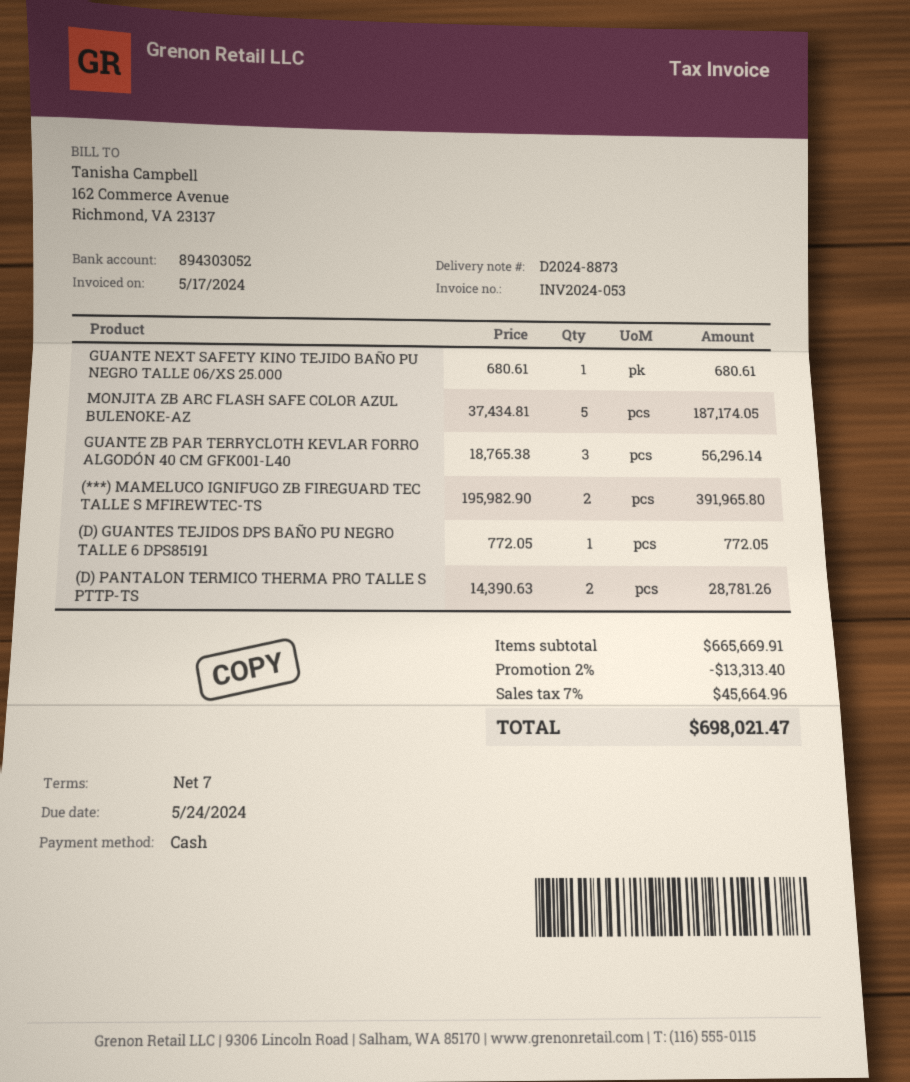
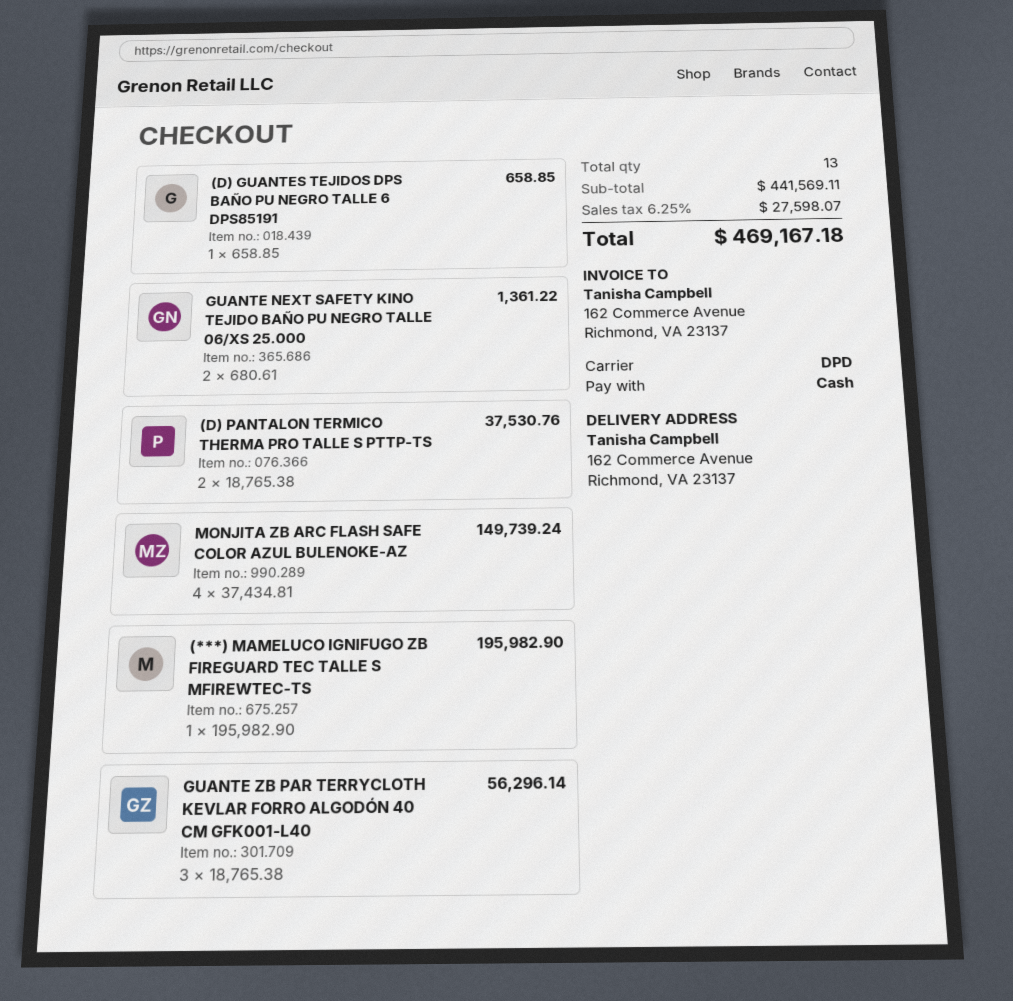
GUANTE NEXT SAFETY KINO TEJIDO BAÑO PU NEGRO TALLE 06/XS 25.000: 1 x 680.61 = 680.61 -> 2 x 680.61 = 1361.22
MONJITA ZB ARC FLASH SAFE COLOR AZUL BULENOKE-AZ: 5 x 37434.81 = 187174.05 -> 4 x 37434.81 = 149739.24
(***) MAMELUCO IGNIFUGO ZB FIREGUARD TEC TALLE S MFIREWTEC-TS: 2 x 195982.90 = 391965.80 -> 1 x 195982.90 = 195982.90
(D) GUANTES TEJIDOS DPS BAÑO PU NEGRO TALLE 6 DPS85191: 1 x 772.05 = 772.05 -> 1 x 658.85 = 658.85
(D) PANTALON TERMICO THERMA PRO TALLE S PTTP-TS: 2 x 14390.63 = 28781.26 -> 2 x 18765.38 = 37530.76
subtotal: 665669.91 -> 441569.11
discount: 2% = 13313.40 -> none
tax: 7% = 45664.96 -> 6.25% = 27598.07
total: 698021.47 -> 469167.18

